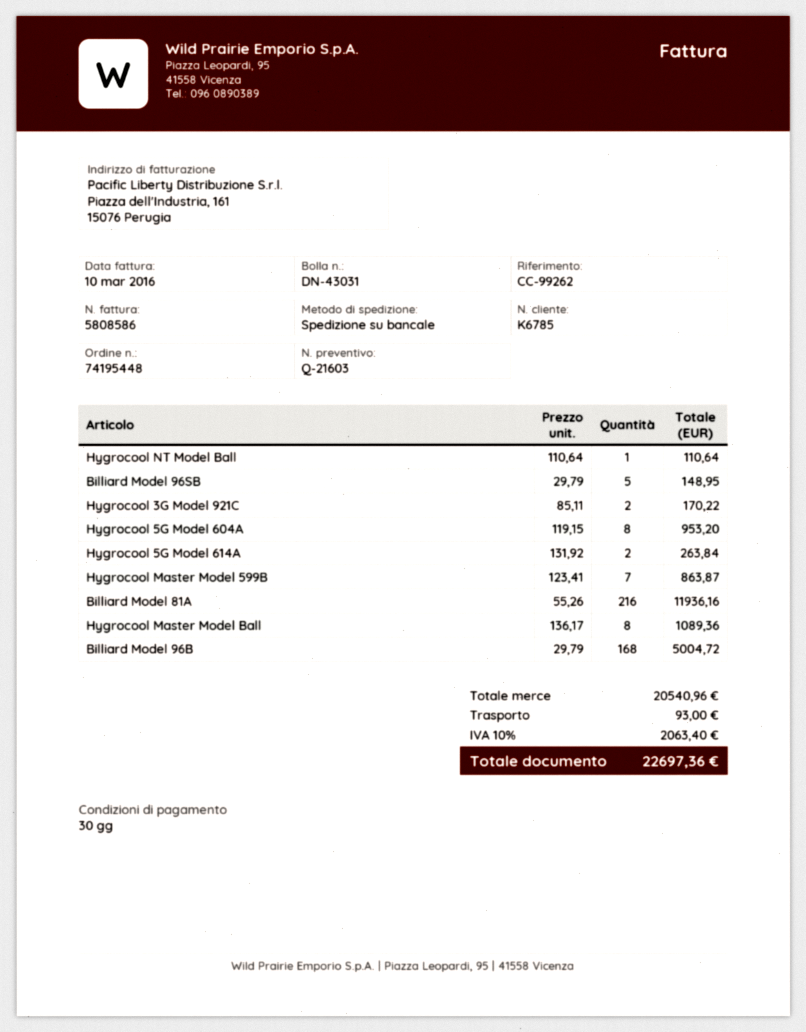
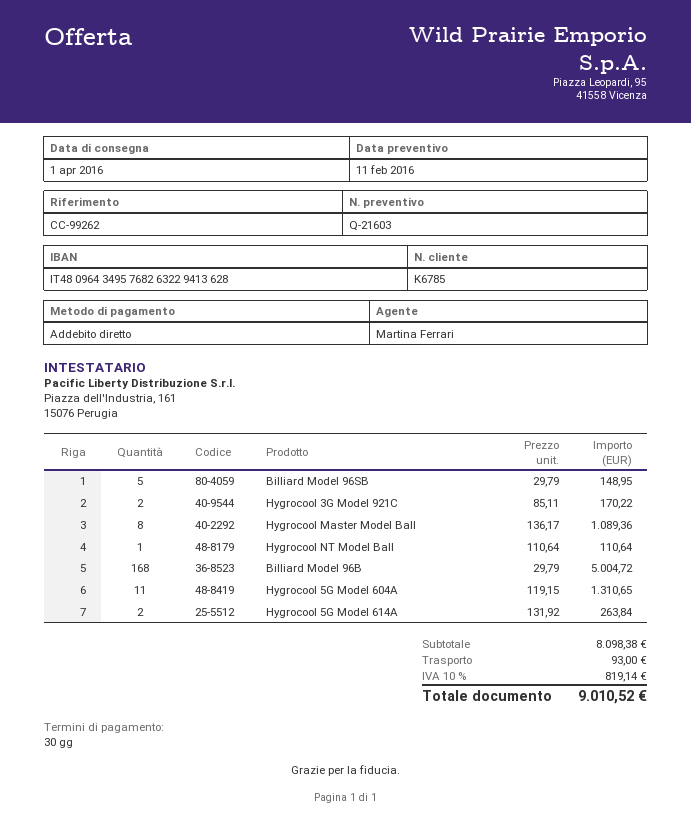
Hygrocool 5G Model 604A: 8 x 119.15 = 953.20 -> 11 x 119.15 = 1310.65
Hygrocool Master Model 599B: 7 x 123.41 = 863.87 -> none
Billiard Model 81A: 216 x 55.26 = 11936.16 -> none
subtotal: 20540.96 -> 8098.38
tax: 10% = 2063.40 -> 10% = 819.14
total: 22697.36 -> 9010.52

